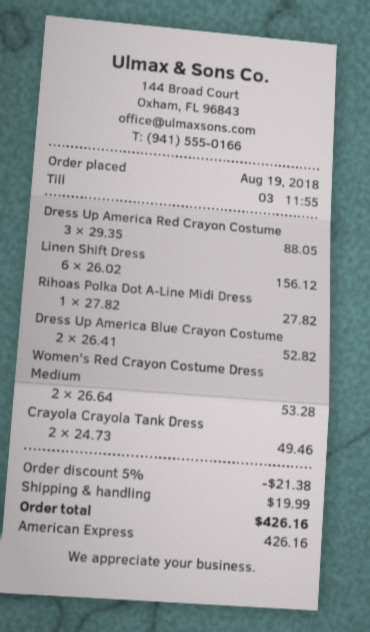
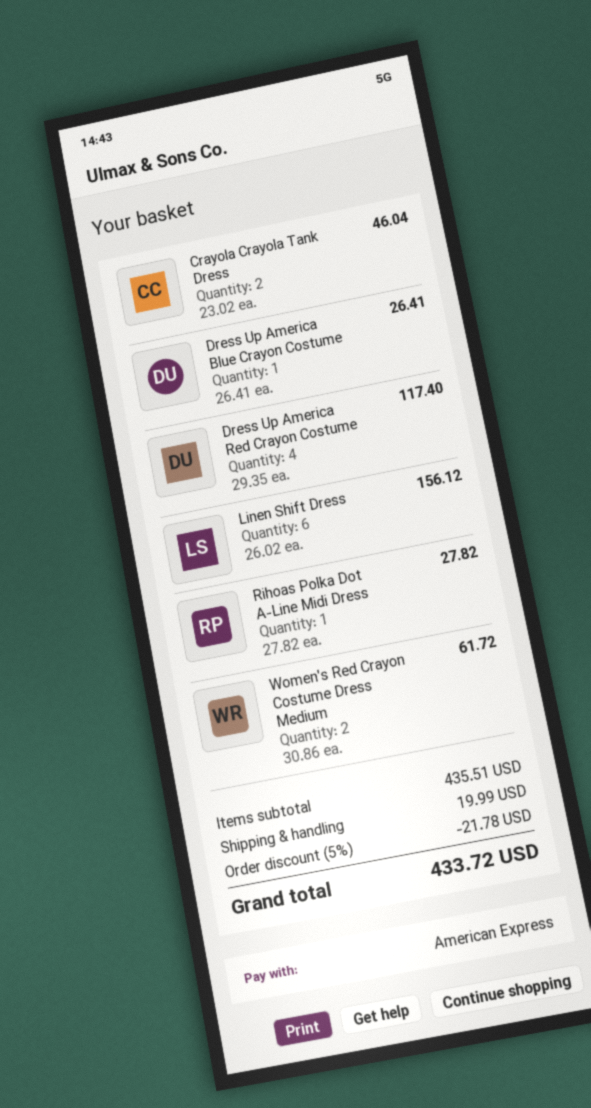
Dress Up America Red Crayon Costume: 3 x 29.35 = 88.05 -> 4 x 29.35 = 117.40
Dress Up America Blue Crayon Costume: 2 x 26.41 = 52.82 -> 1 x 26.41 = 26.41
Women's Red Crayon Costume Dress Medium: 2 x 26.64 = 53.28 -> 2 x 30.86 = 61.72
Crayola Crayola Tank Dress: 2 x 24.73 = 49.46 -> 2 x 23.02 = 46.04
discount: 5% = 21.38 -> 5% = 21.78
total: 426.16 -> 433.72

